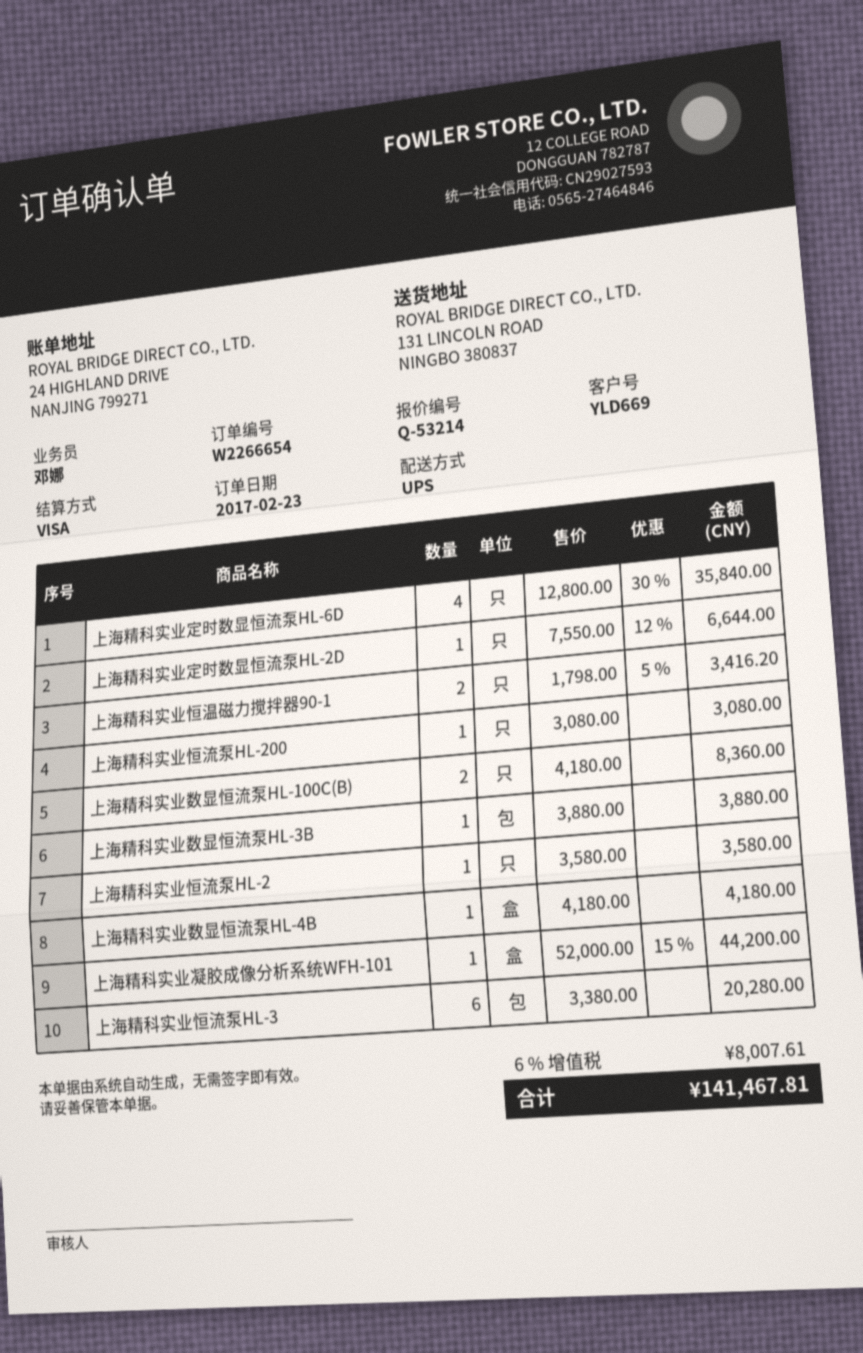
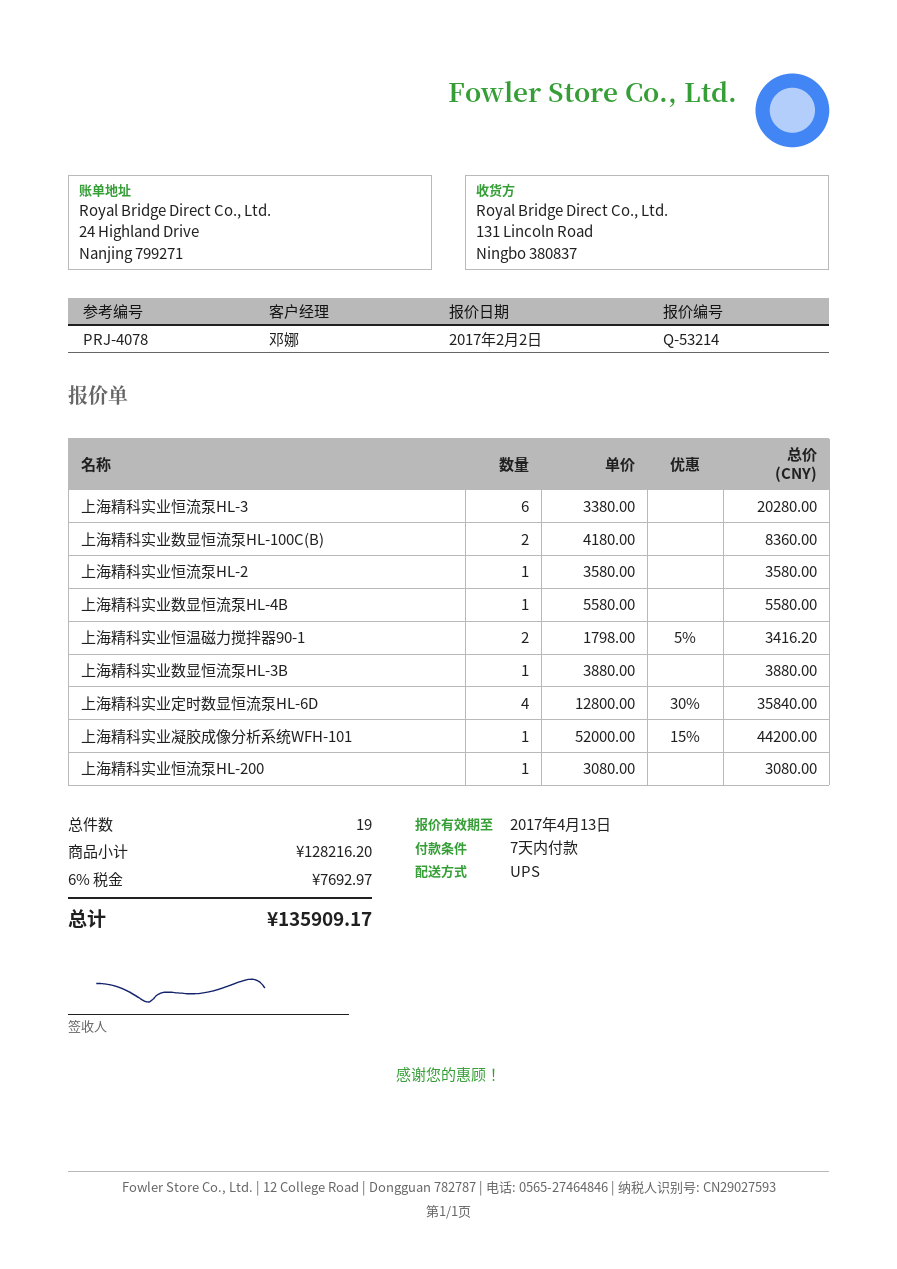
上海精科实业定时数显恒流泵HL-2D: 1 x 7550.00 - 12% = 6644.00 -> none
上海精科实业数显恒流泵HL-4B: 1 x 4180.00 = 4180.00 -> 1 x 5580.00 = 5580.00
tax: 6% = 8007.61 -> 6% = 7692.97
total: 141467.81 -> 135909.17

